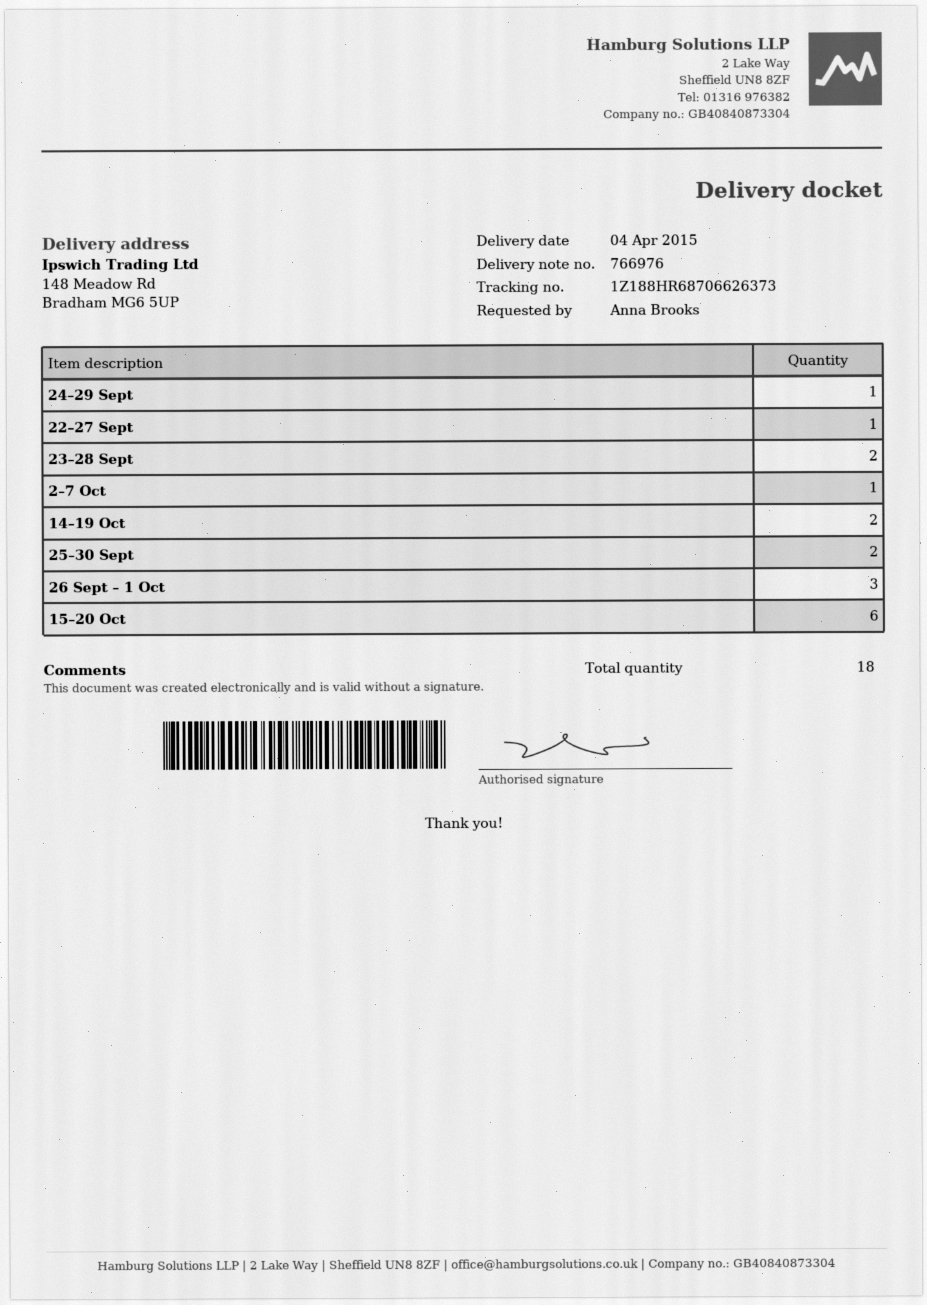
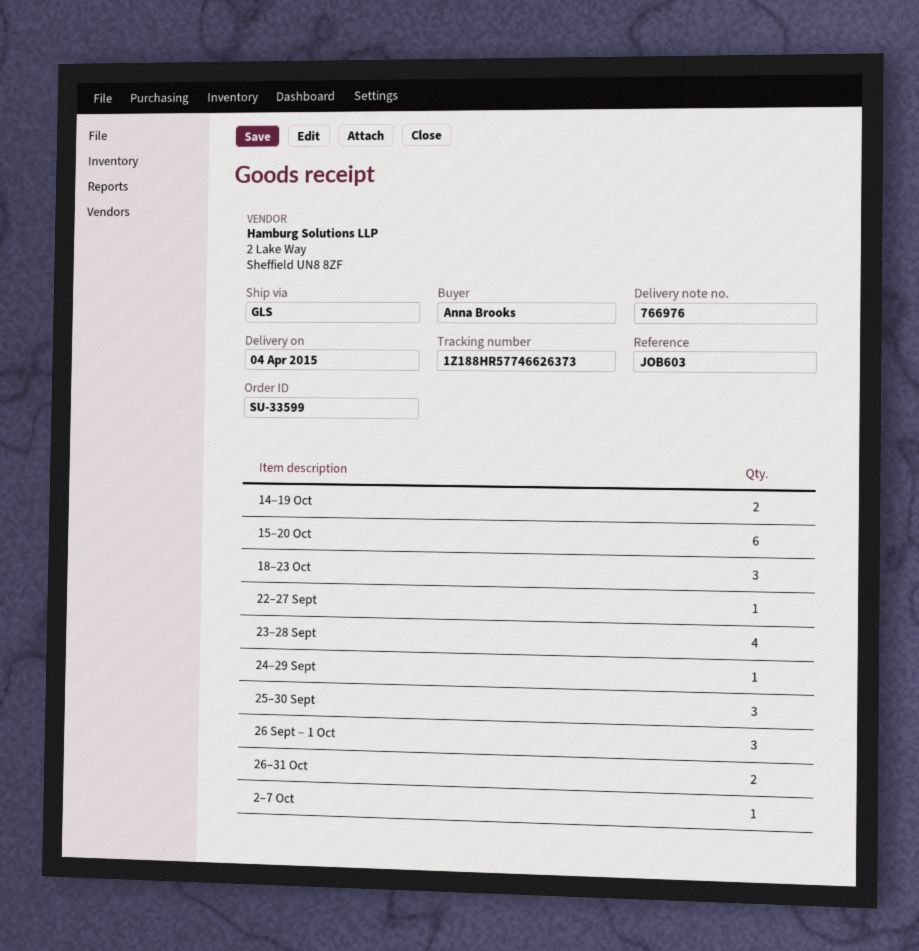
tracking number: 1Z188HR68706626373 -> 1Z188HR57746626373
23–28 Sept: 2 -> 4
25–30 Sept: 2 -> 3
18–23 Oct: none -> 3
26–31 Oct: none -> 2

